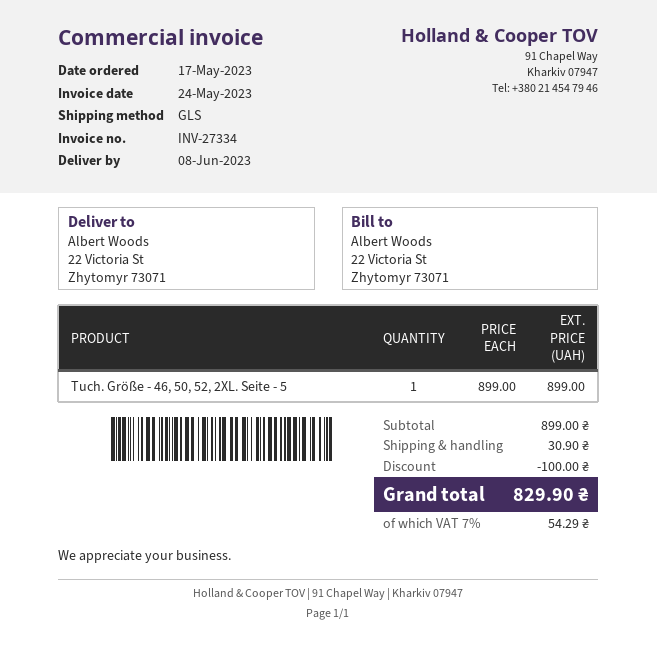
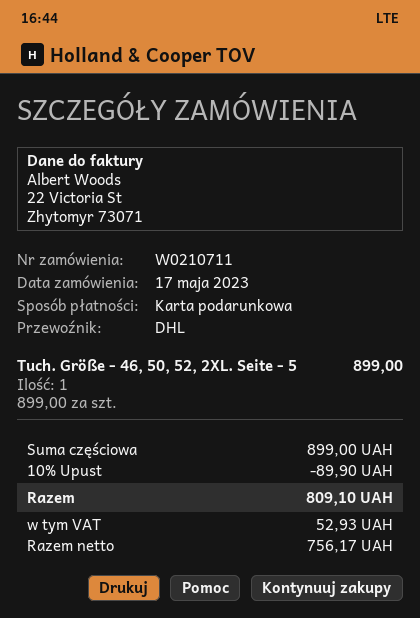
shipping method: GLS -> DHL
discount: 100.00 -> 89.90
shipping: 30.90 -> none
tax: 54.29 -> 52.93
total: 829.90 -> 809.10

